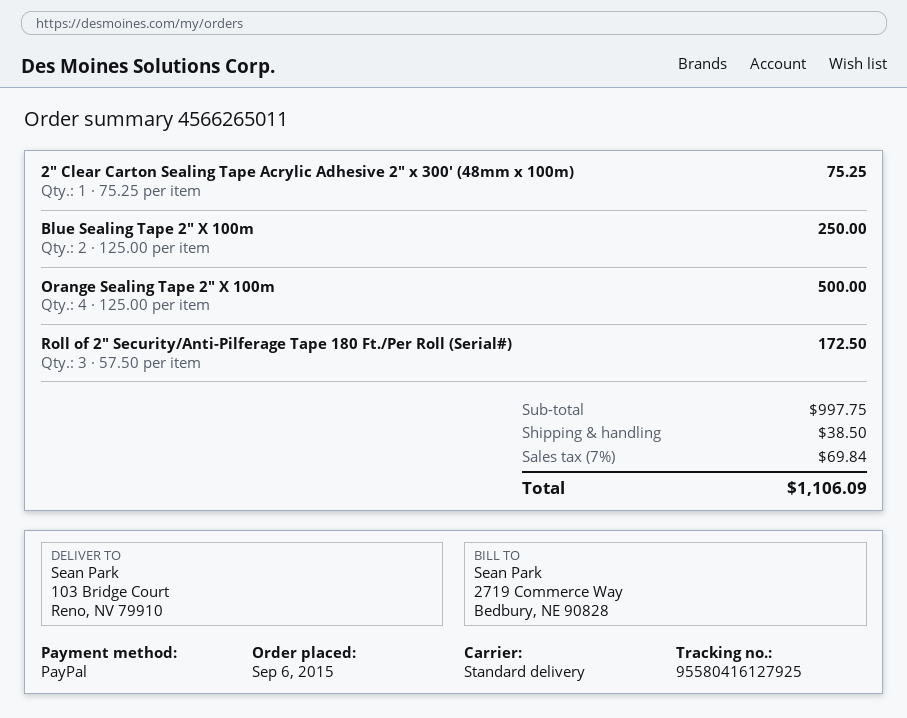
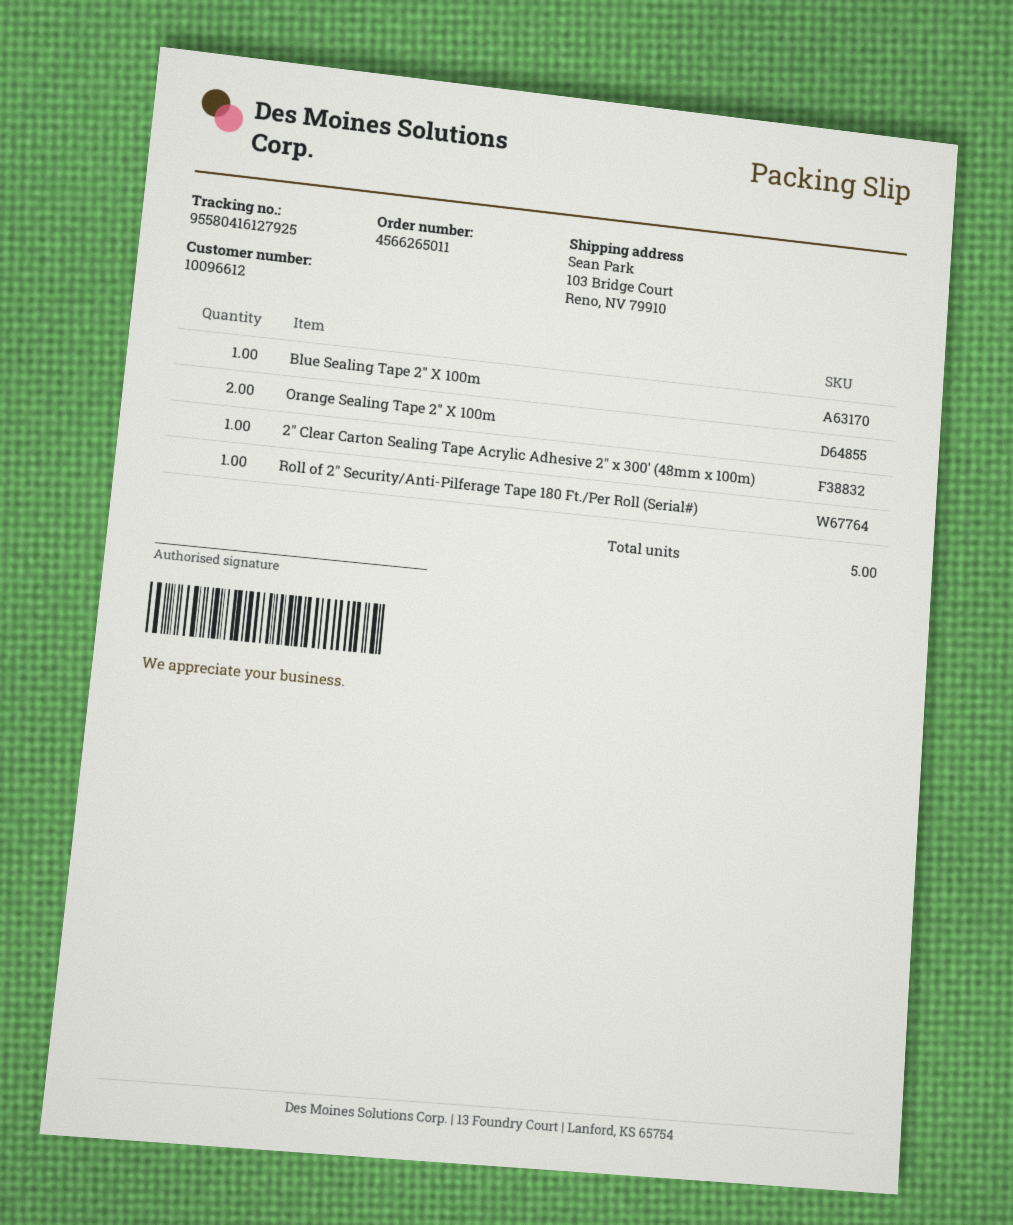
Blue Sealing Tape 2″ X 100m: 2 -> 1
Orange Sealing Tape 2″ X 100m: 4 -> 2
Roll of 2″ Security/Anti-Pilferage Tape 180 Ft./Per Roll (Serial#): 3 -> 1

